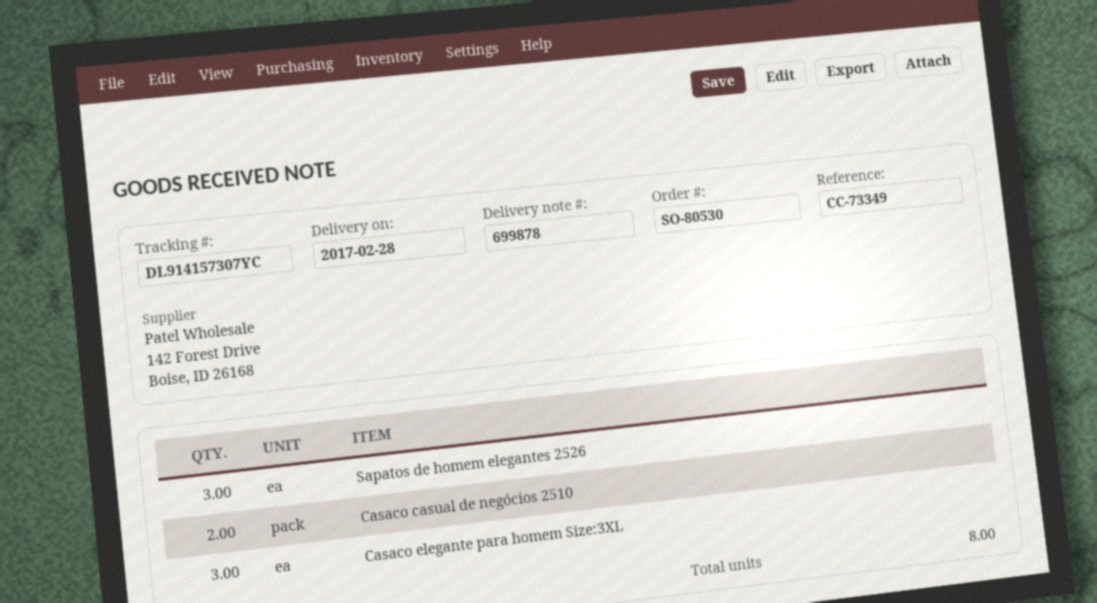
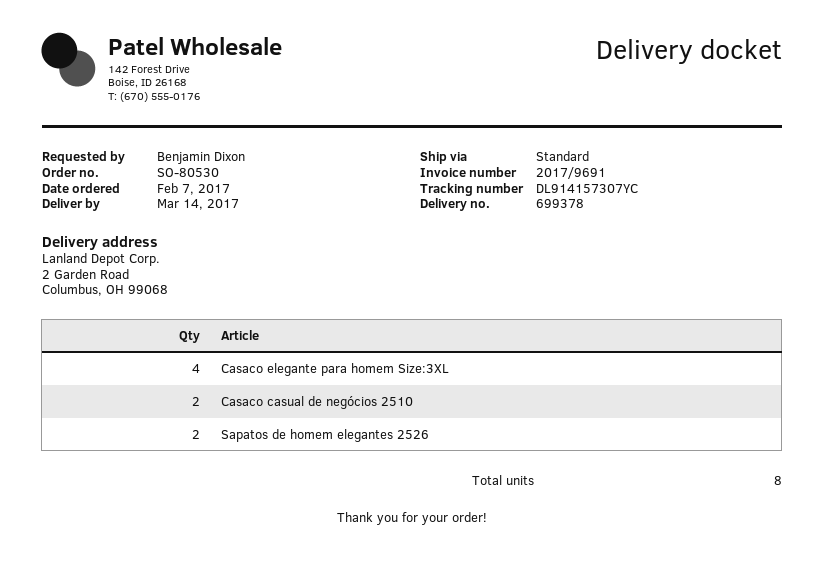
delivery note number: 699878 -> 699378
delivery date: 2017-02-28 -> 2017-03-14
Sapatos de homem elegantes 2526: 3 -> 2
Casaco elegante para homem Size:3XL: 3 -> 4

